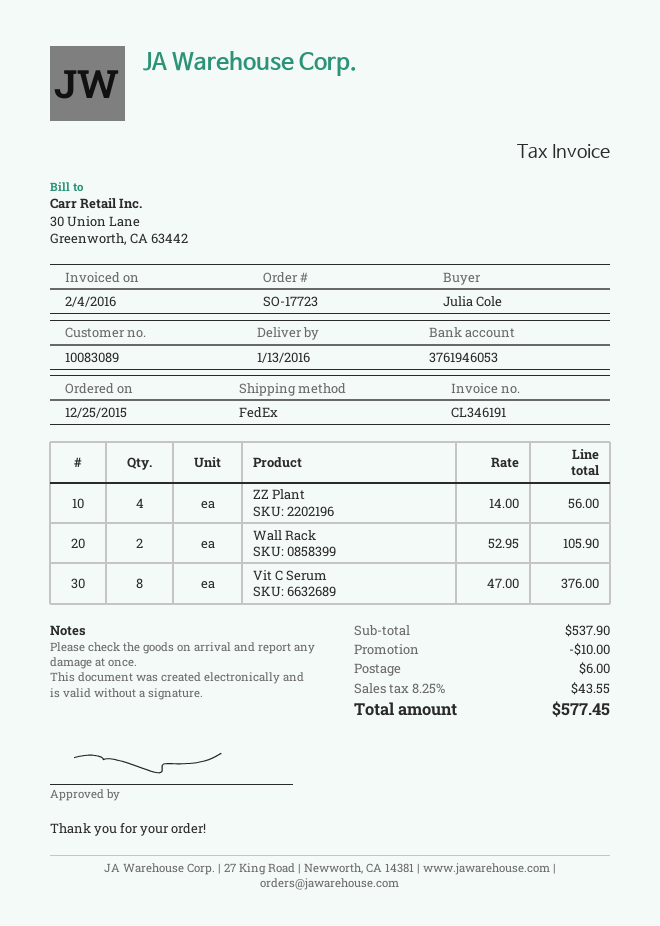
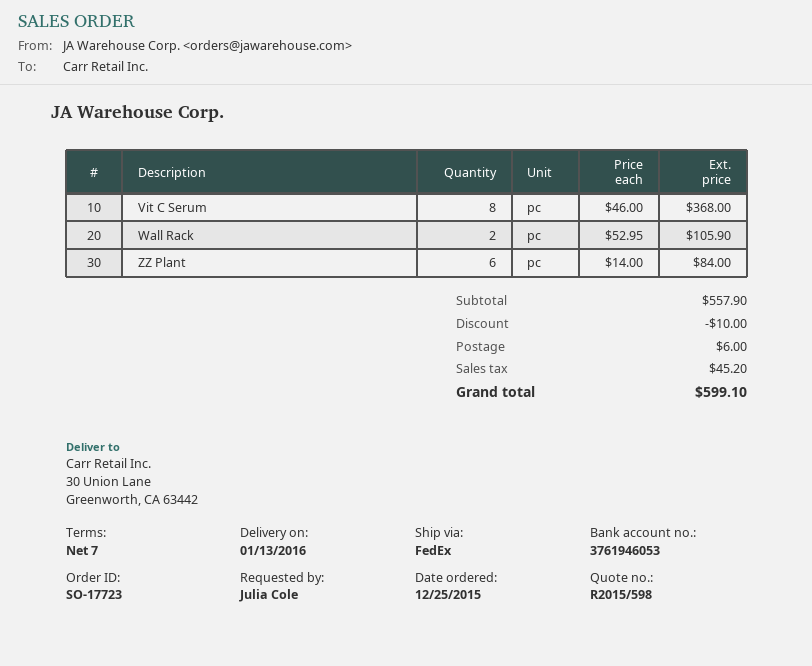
ZZ Plant: 4 x 14.00 = 56.00 -> 6 x 14.00 = 84.00
Vit C Serum: 8 x 47.00 = 376.00 -> 8 x 46.00 = 368.00
subtotal: 537.90 -> 557.90
tax: 43.55 -> 45.20
total: 577.45 -> 599.10

